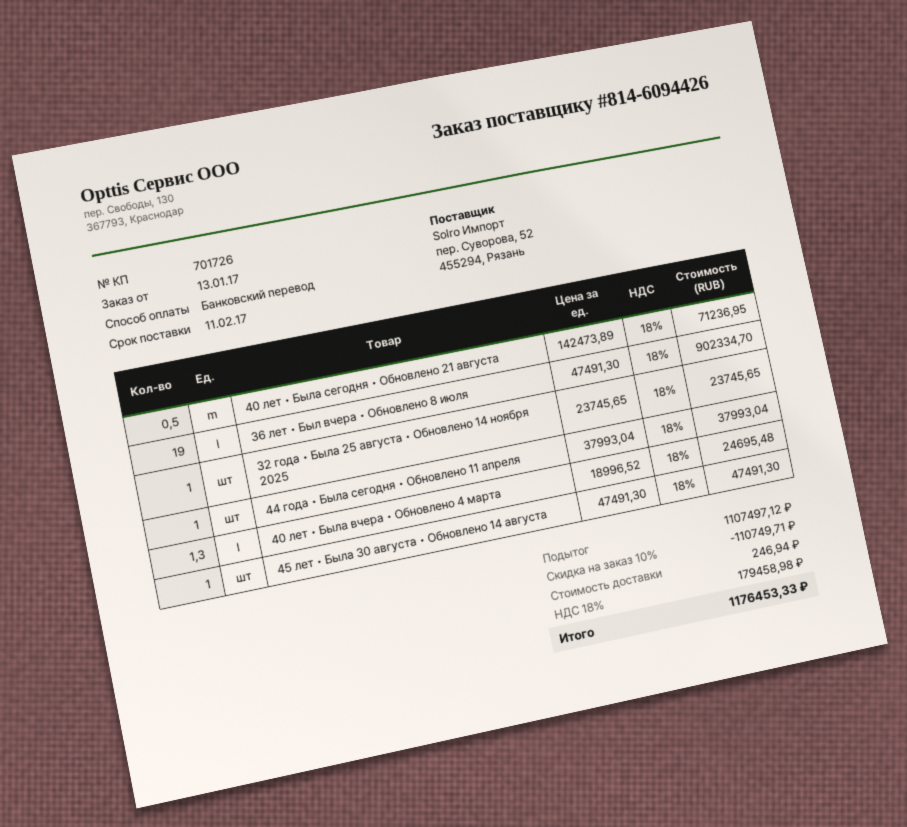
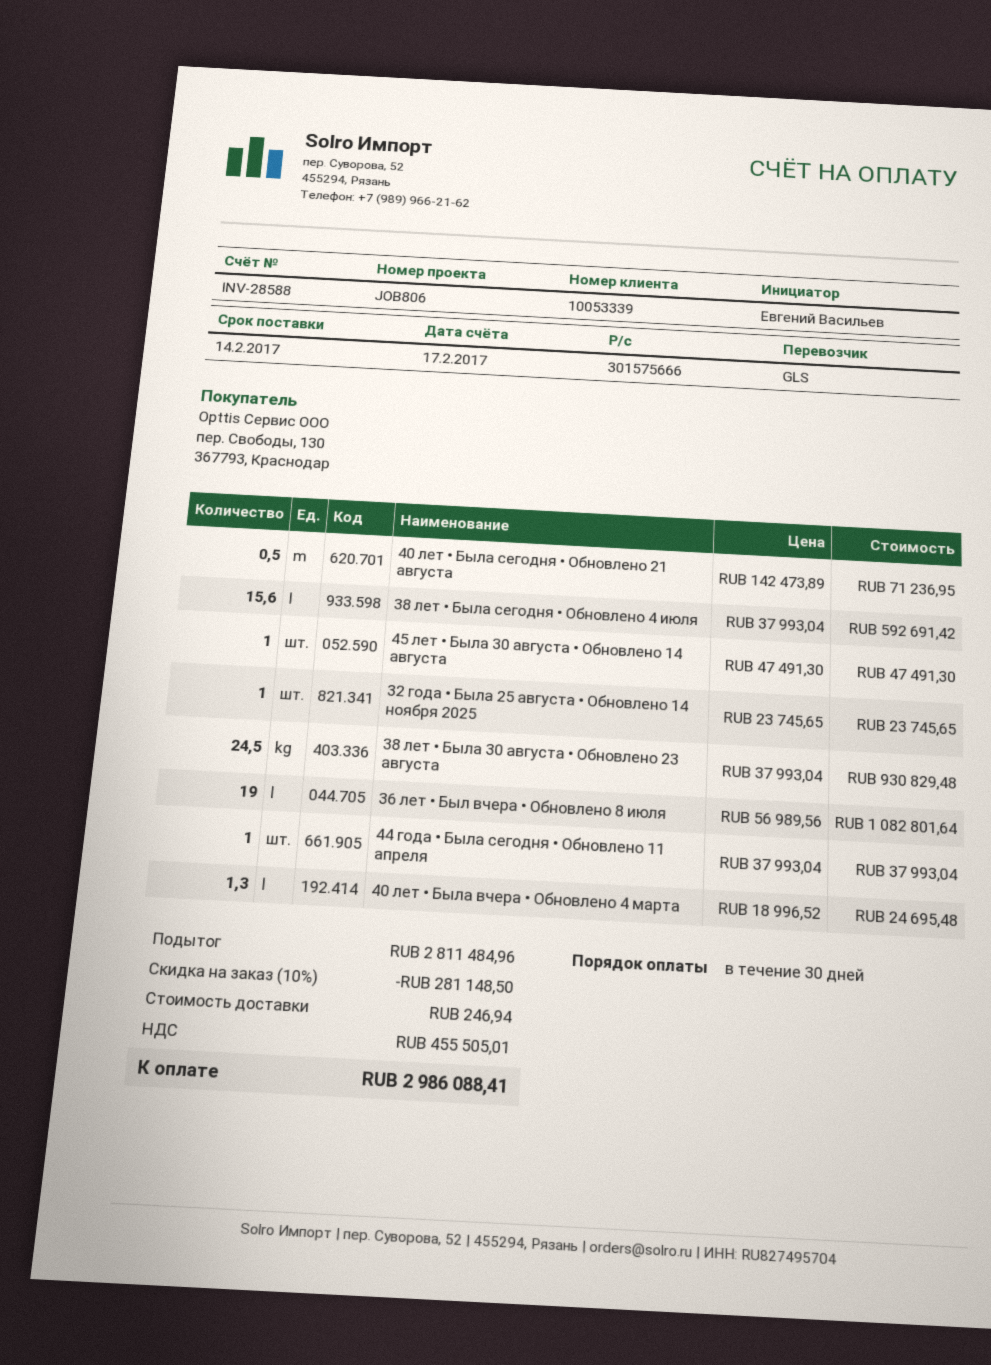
delivery date: 2017-02-11 -> 2017-02-14
36 лет • Был вчера • Обновлено 8 июля: 19 x 47491.30 = 902334.70 -> 19 x 56989.56 = 1082801.64
38 лет • Была сегодня • Обновлено 4 июля: none -> 15.6 x 37993.04 = 592691.42
38 лет • Была 30 августа • Обновлено 23 августа: none -> 24.5 x 37993.04 = 930829.48
subtotal: 1107497.12 -> 2811484.96
discount: 10% = 110749.71 -> 10% = 281148.50
tax: 179458.98 -> 455505.01
total: 1176453.33 -> 2986088.41

